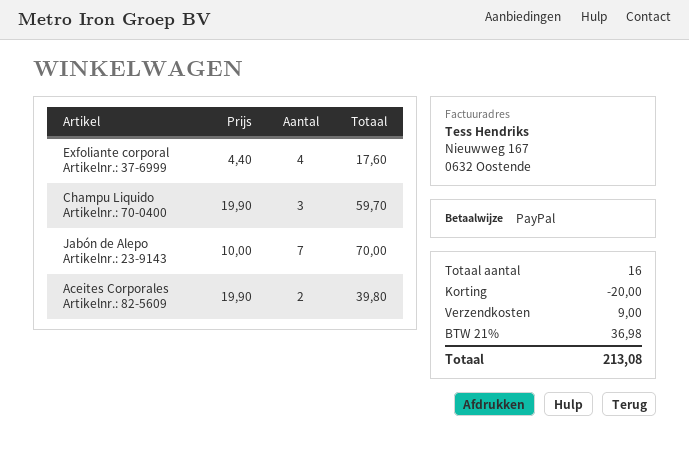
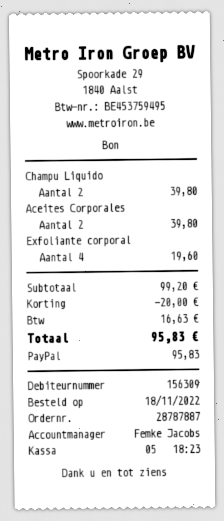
Exfoliante corporal: 4 for 17.60 -> 4 for 19.60
Champu Liquido: 3 for 59.70 -> 2 for 39.80
Jabón de Alepo: 7 for 70.00 -> none
shipping: 9.00 -> none
tax: 36.98 -> 16.63
total: 213.08 -> 95.83

